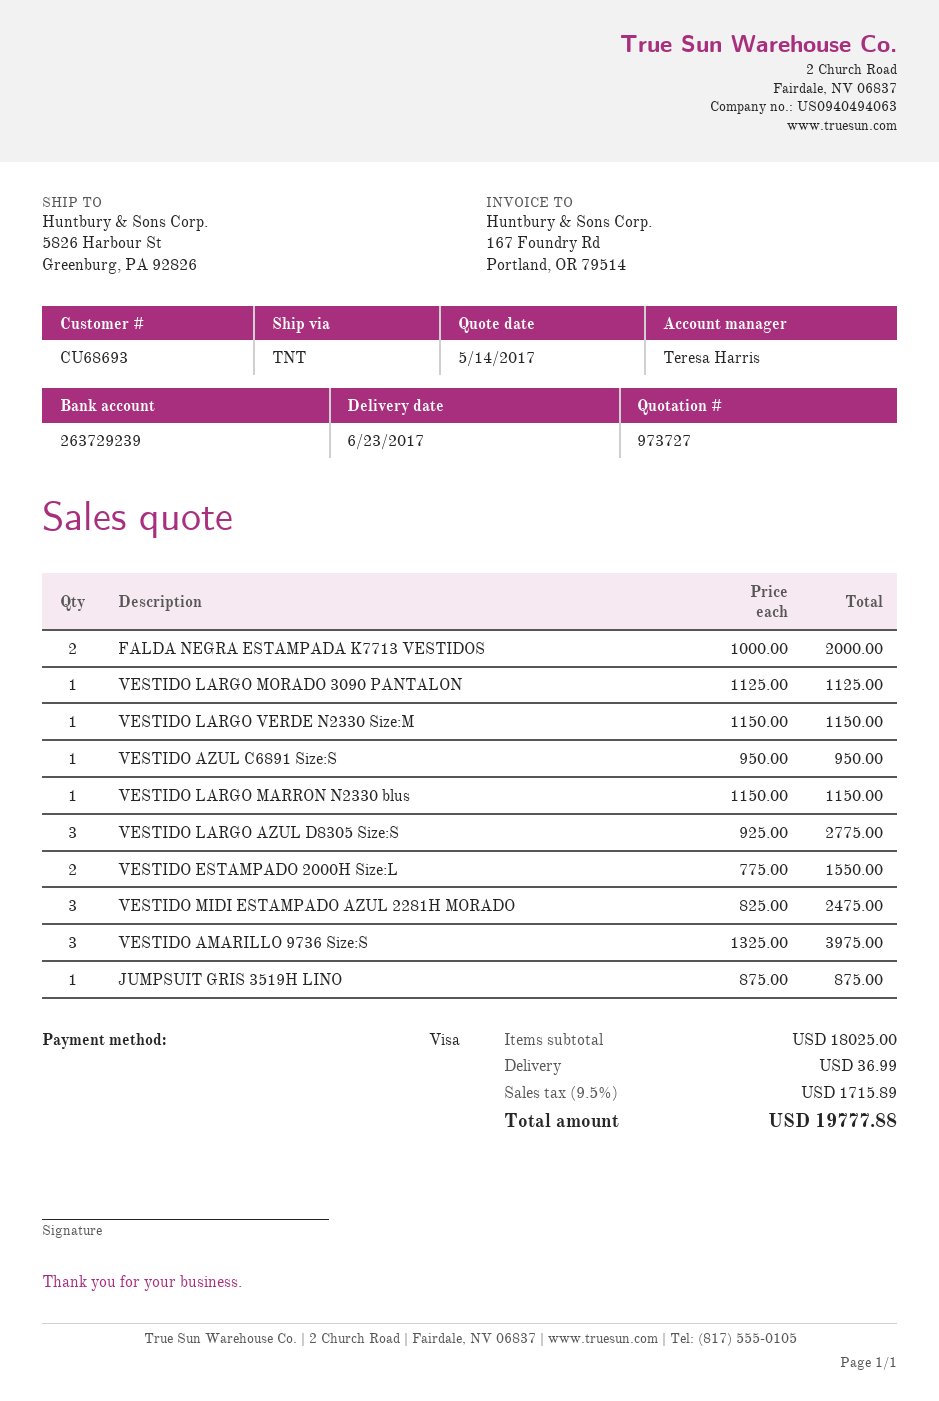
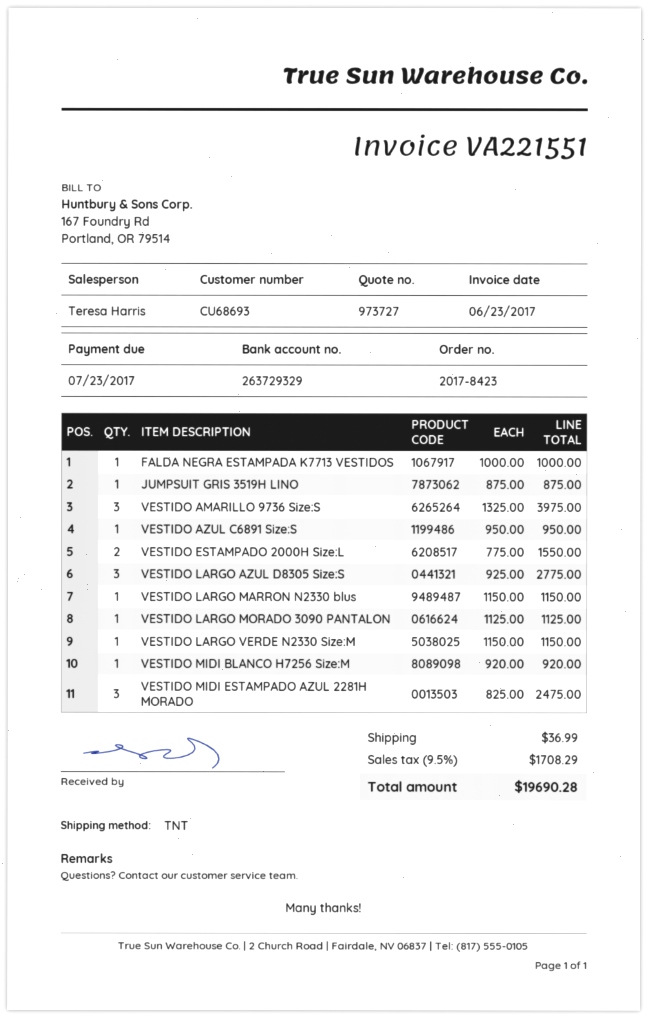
bank account: 263729239 -> 263729329
FALDA NEGRA ESTAMPADA K7713 VESTIDOS: 2 x 1000.00 = 2000.00 -> 1 x 1000.00 = 1000.00
VESTIDO MIDI BLANCO H7256 Size:M: none -> 1 x 920.00 = 920.00
tax: 9.5% = 1715.89 -> 9.5% = 1708.29
total: 19777.88 -> 19690.28

